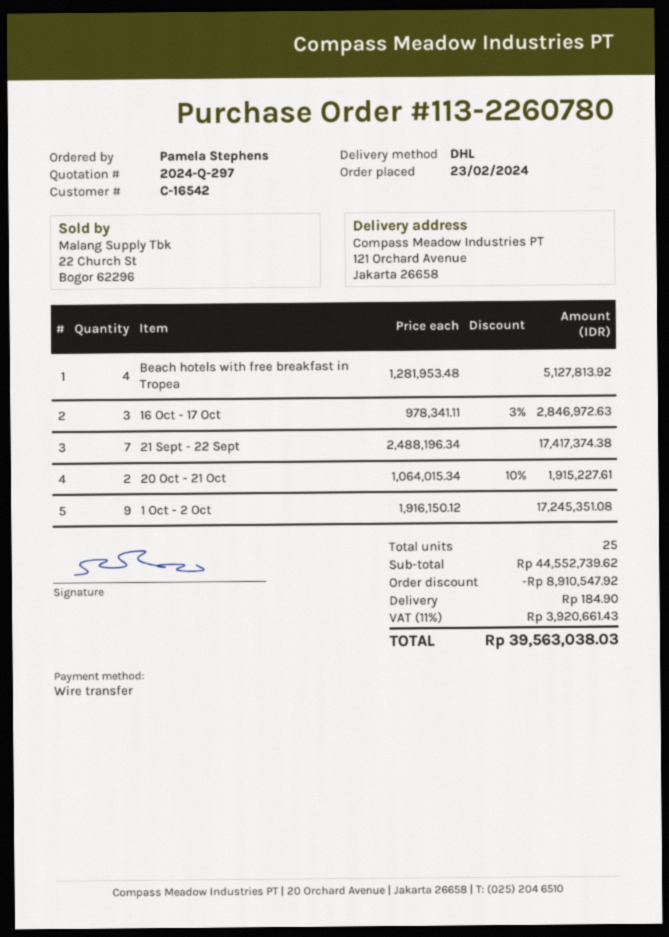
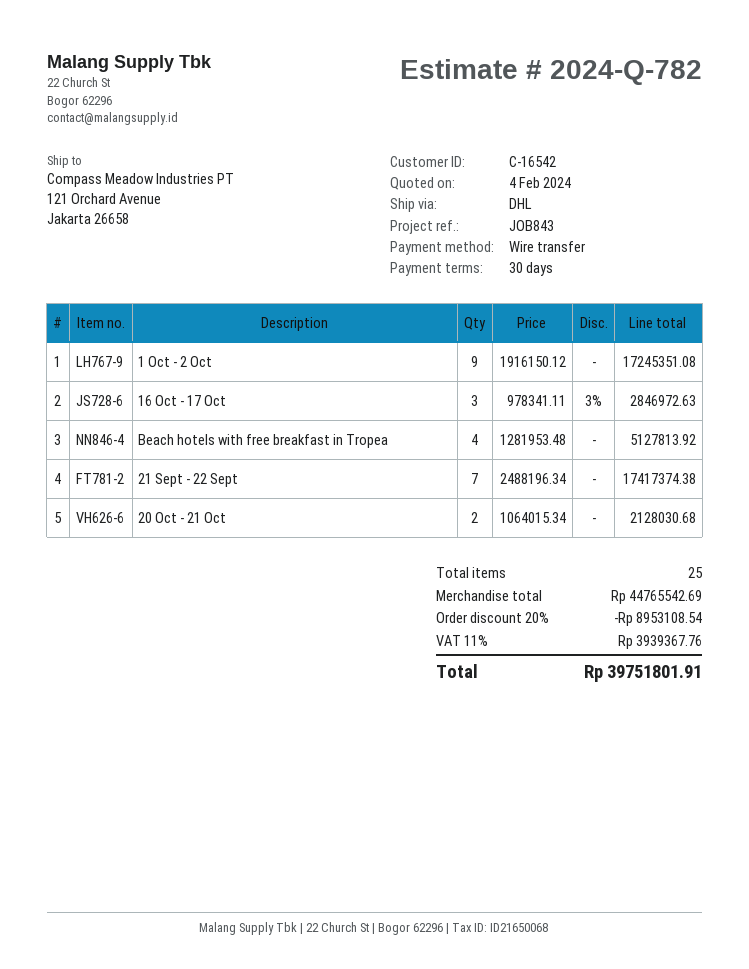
quote number: 2024-Q-297 -> 2024-Q-782
20 Oct - 21 Oct: 2 x 1064015.34 - 10% = 1915227.61 -> 2 x 1064015.34 = 2128030.68
subtotal: 44552739.62 -> 44765542.69
discount: 8910547.92 -> 8953108.54
shipping: 184.90 -> none
tax: 11% = 3920661.43 -> 11% = 3939367.76
total: 39563038.03 -> 39751801.91

